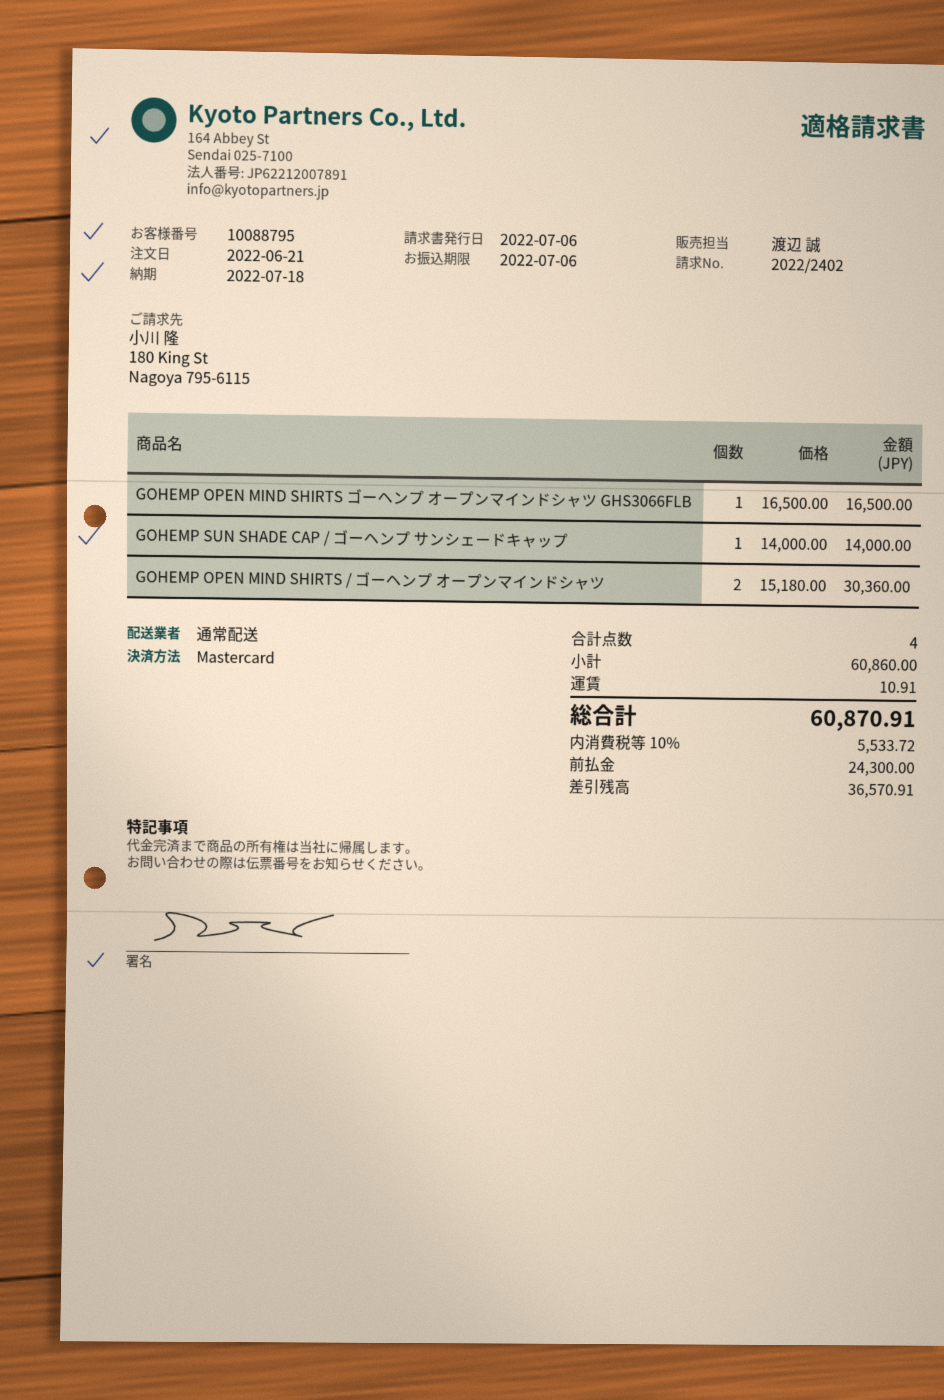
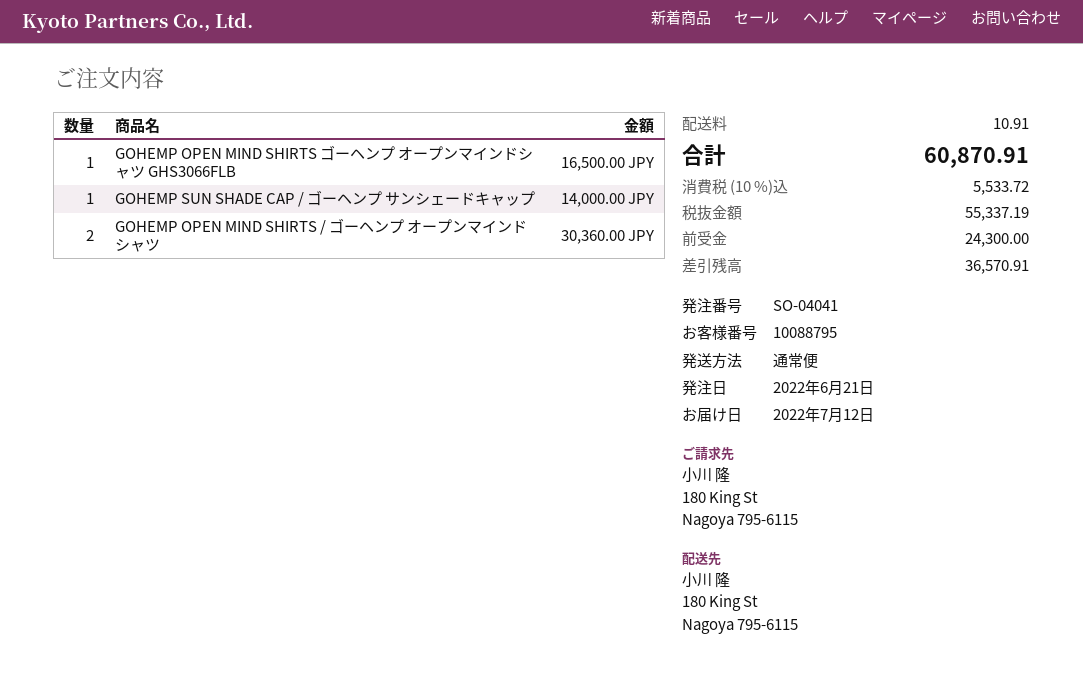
delivery date: 2022-07-18 -> 2022-07-12

